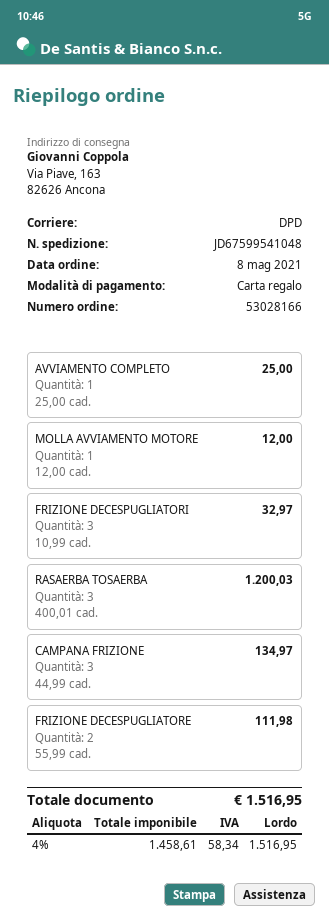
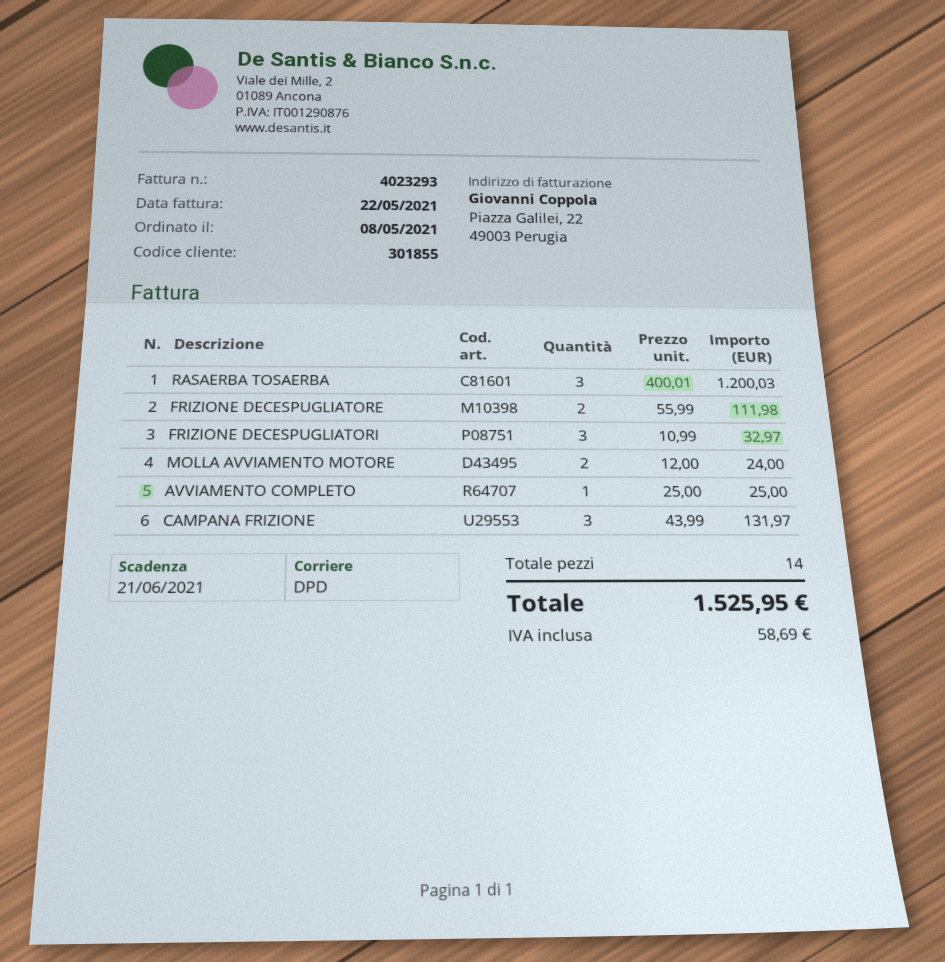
MOLLA AVVIAMENTO MOTORE: 1 x 12.00 = 12.00 -> 2 x 12.00 = 24.00
CAMPANA FRIZIONE: 3 x 44.99 = 134.97 -> 3 x 43.99 = 131.97
tax: 58.34 -> 58.69
total: 1516.95 -> 1525.95

